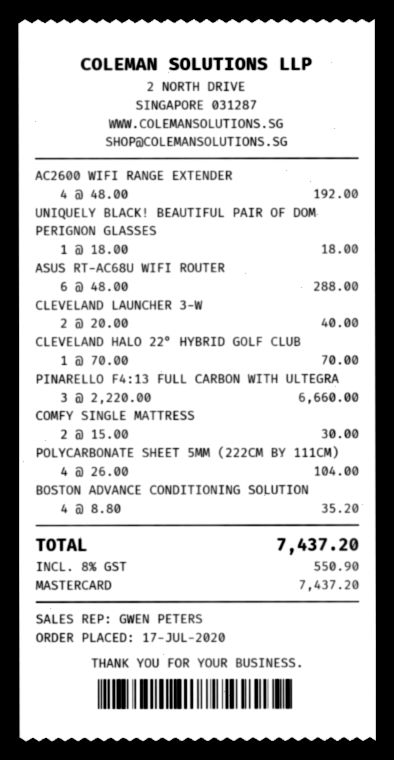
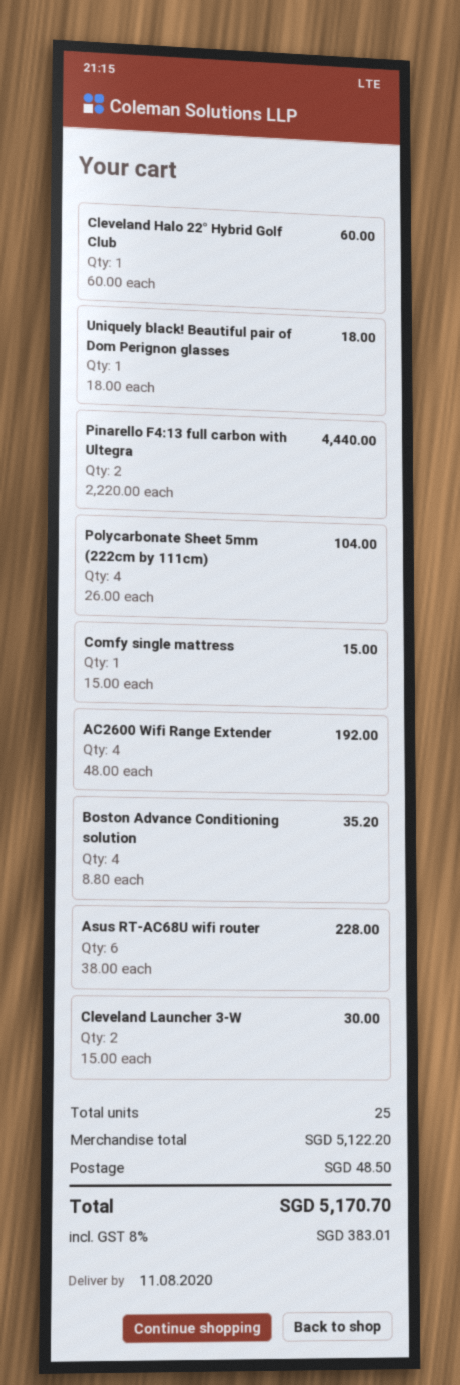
ASUS RT-AC68U WIFI ROUTER: 6 x 48.00 = 288.00 -> 6 x 38.00 = 228.00
CLEVELAND LAUNCHER 3-W: 2 x 20.00 = 40.00 -> 2 x 15.00 = 30.00
CLEVELAND HALO 22° HYBRID GOLF CLUB: 1 x 70.00 = 70.00 -> 1 x 60.00 = 60.00
PINARELLO F4:13 FULL CARBON WITH ULTEGRA: 3 x 2220.00 = 6660.00 -> 2 x 2220.00 = 4440.00
COMFY SINGLE MATTRESS: 2 x 15.00 = 30.00 -> 1 x 15.00 = 15.00
shipping: none -> 48.50
tax: 8% = 550.90 -> 8% = 383.01
total: 7437.20 -> 5170.70

